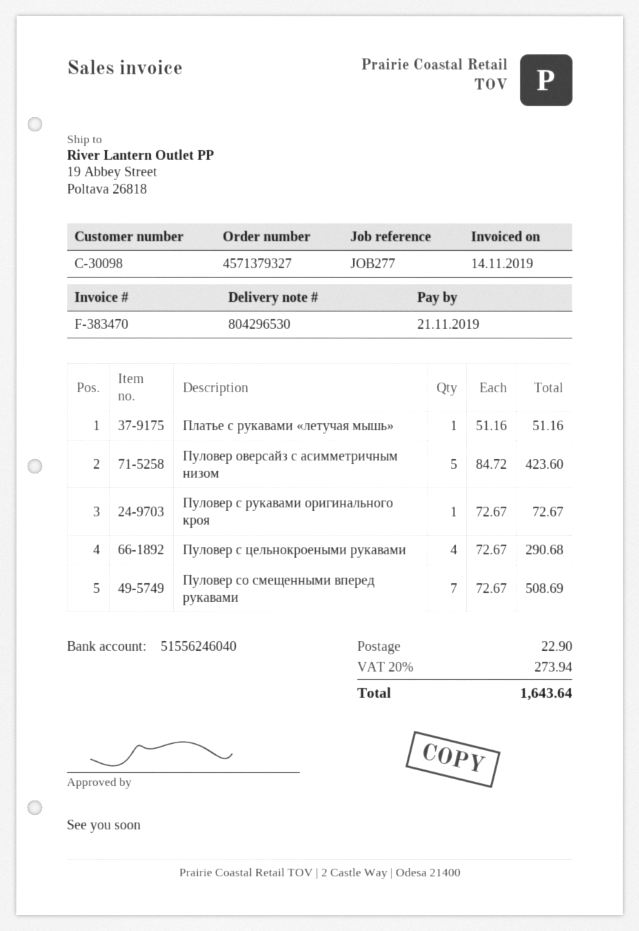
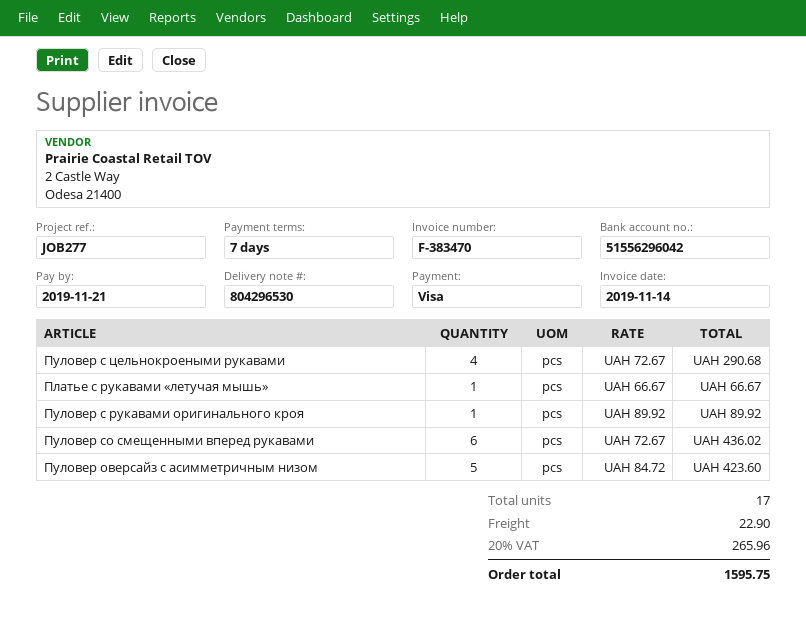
bank account: 51556246040 -> 51556296042
Платье с рукавами «летучая мышь»: 1 x 51.16 = 51.16 -> 1 x 66.67 = 66.67
Пуловер с рукавами оригинального кроя: 1 x 72.67 = 72.67 -> 1 x 89.92 = 89.92
Пуловер со смещенными вперед рукавами: 7 x 72.67 = 508.69 -> 6 x 72.67 = 436.02
tax: 20% = 273.94 -> 20% = 265.96
total: 1643.64 -> 1595.75

